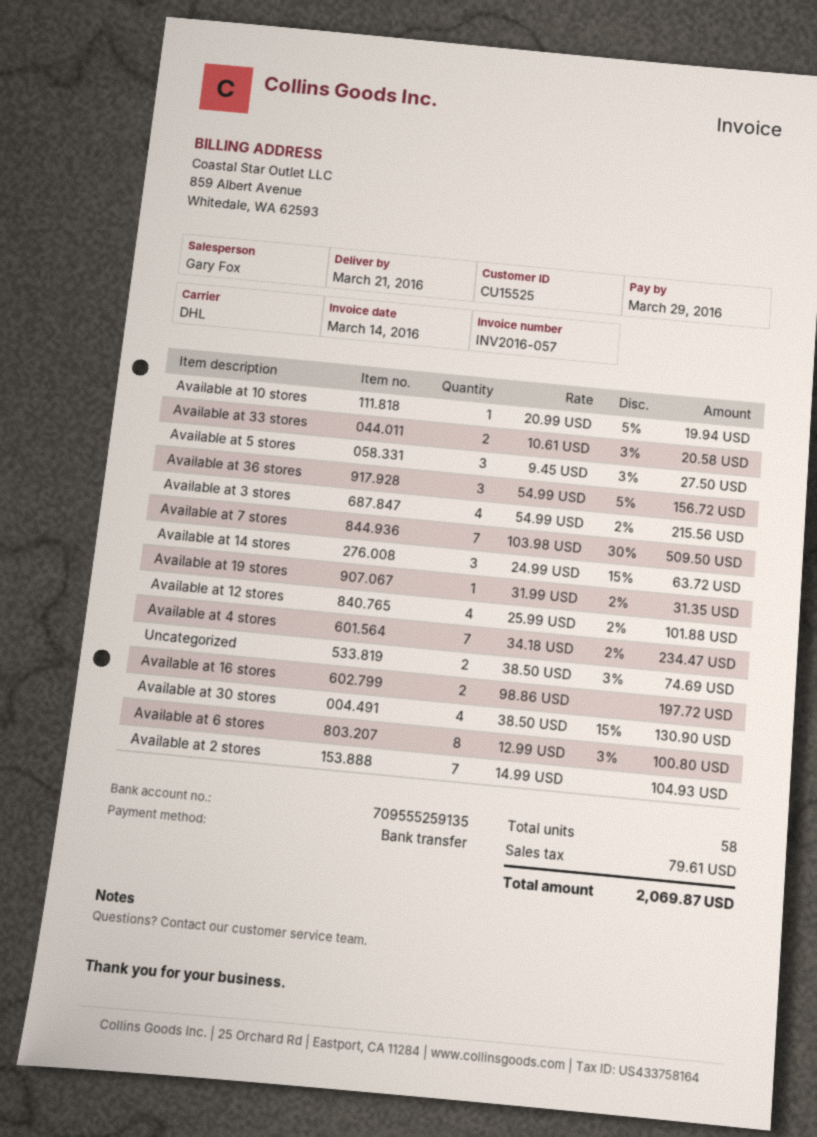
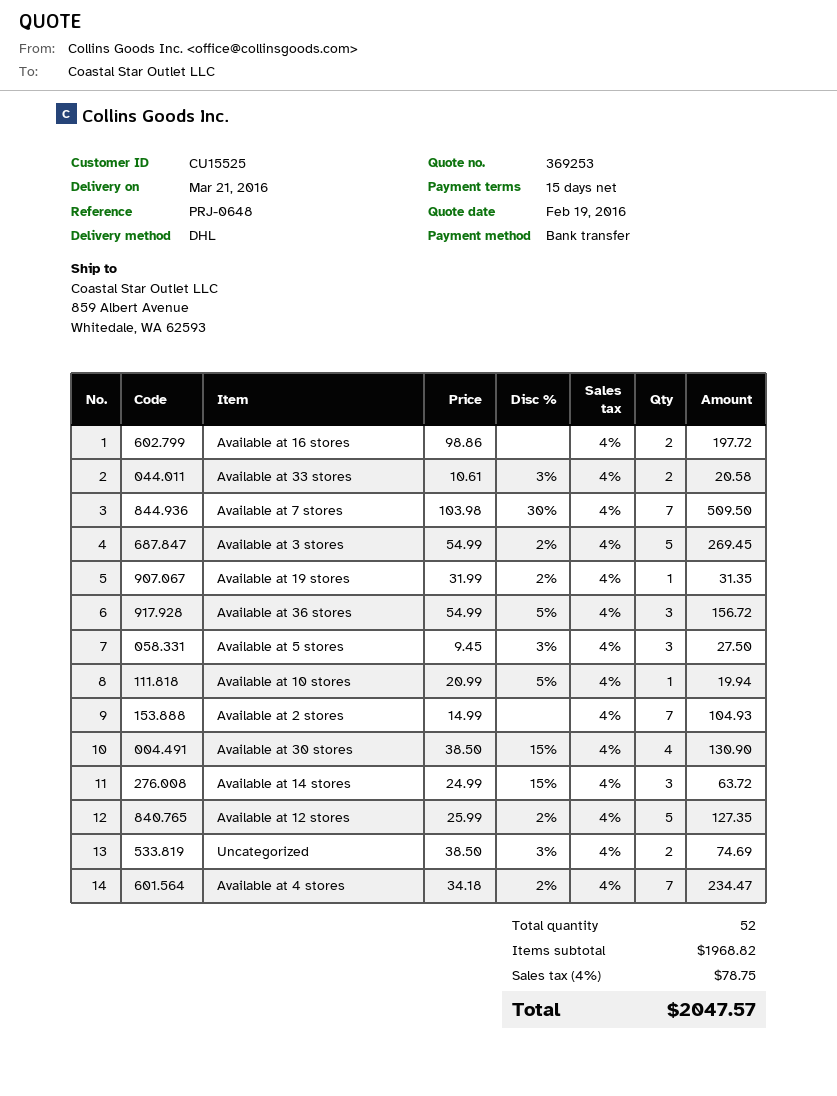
Available at 3 stores: 4 x 54.99 - 2% = 215.56 -> 5 x 54.99 - 2% = 269.45
Available at 12 stores: 4 x 25.99 - 2% = 101.88 -> 5 x 25.99 - 2% = 127.35
Available at 6 stores: 8 x 12.99 - 3% = 100.80 -> none
total quantity: 58 -> 52
tax: 79.61 -> 78.75
total: 2069.87 -> 2047.57

